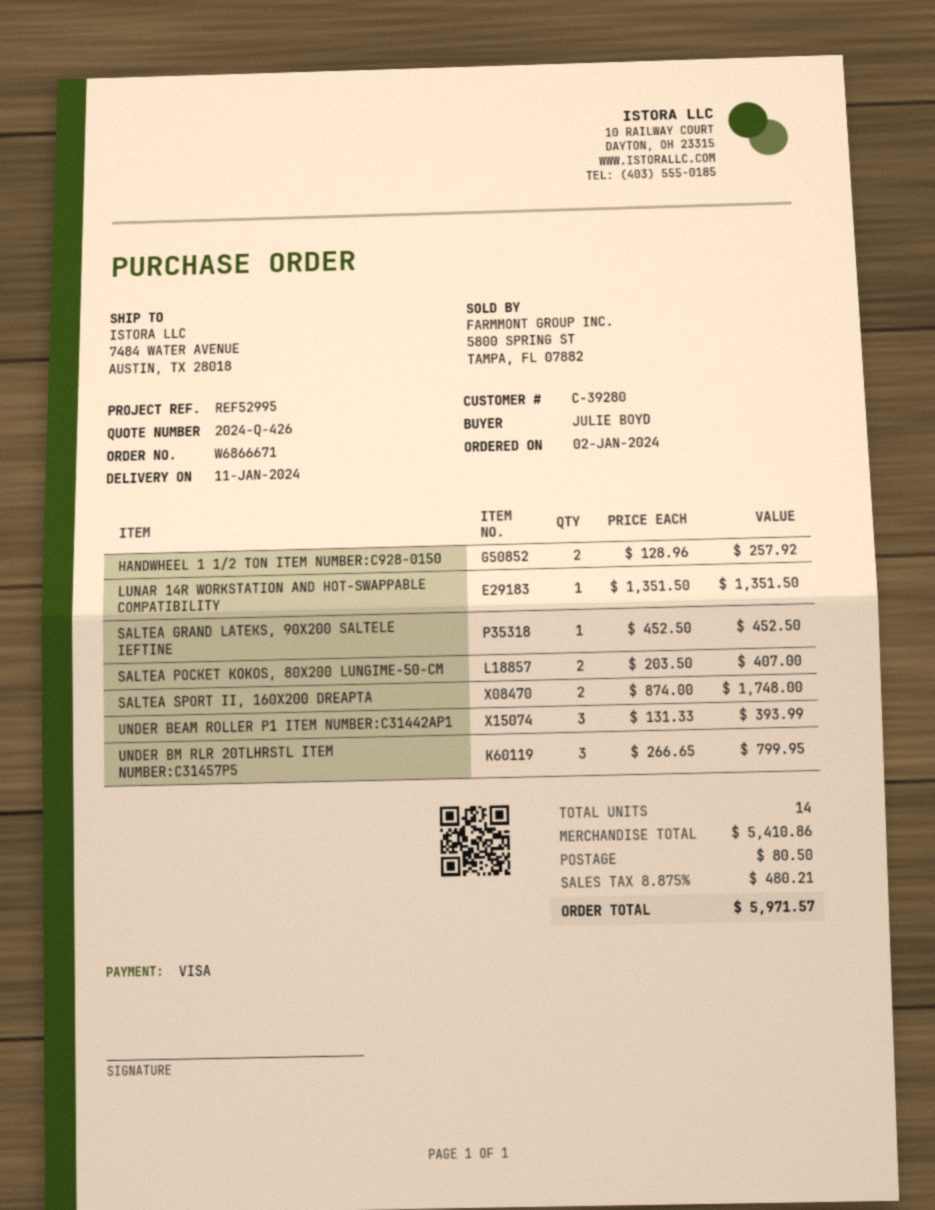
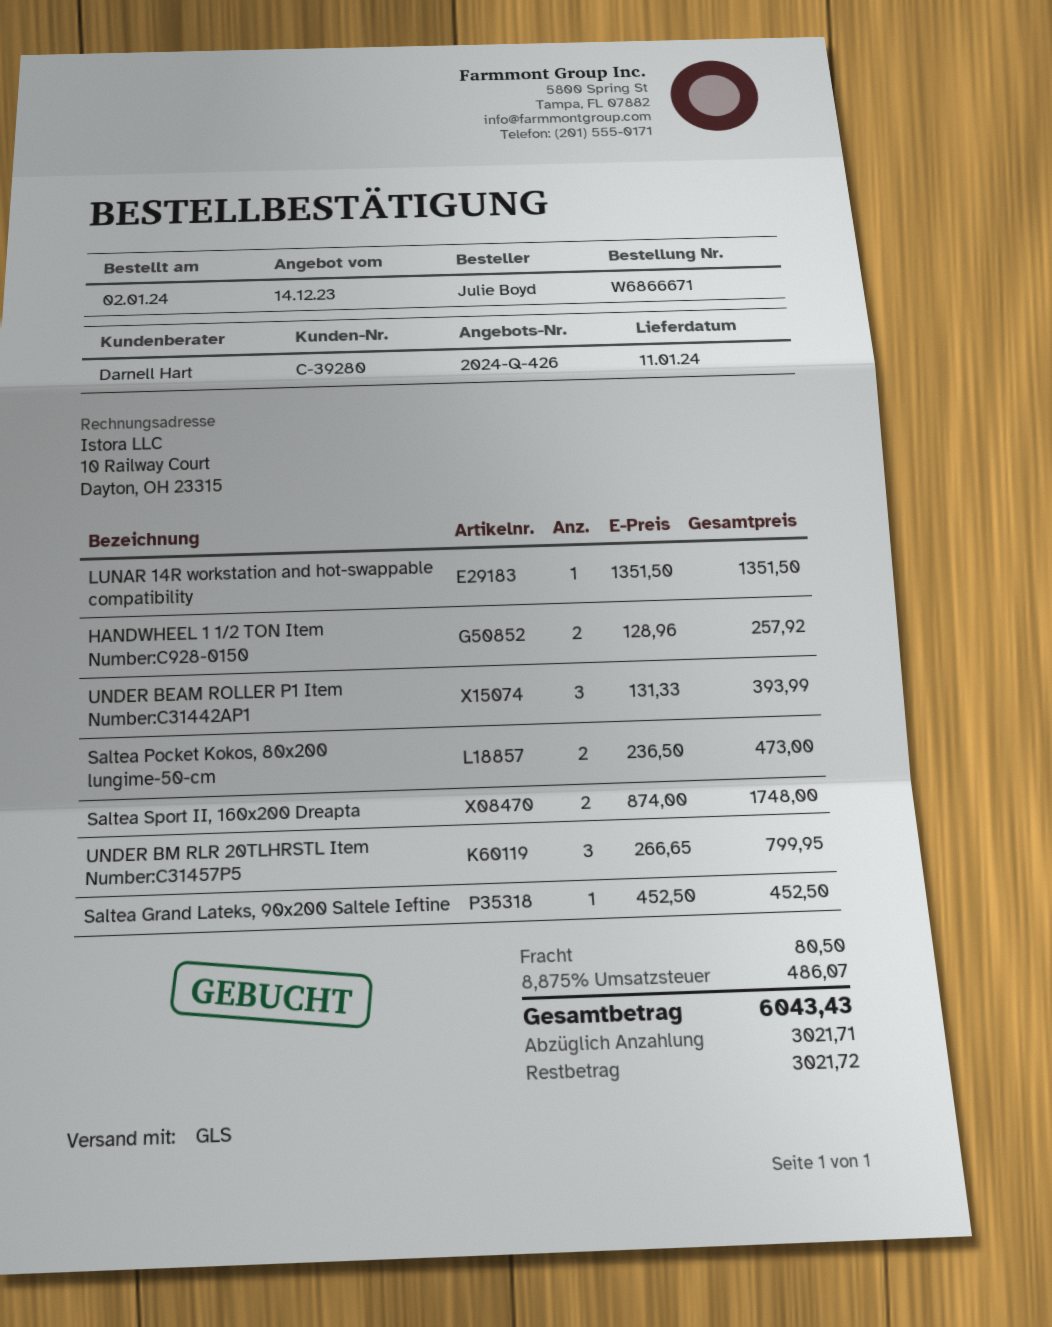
SALTEA POCKET KOKOS, 80X200 LUNGIME-50-CM: 2 x 203.50 = 407.00 -> 2 x 236.50 = 473.00
tax: 8.875% = 480.21 -> 8.875% = 486.07
total: 5971.57 -> 6043.43

